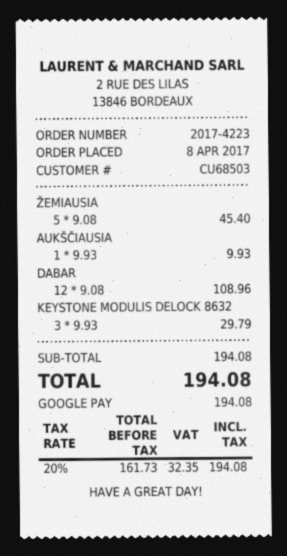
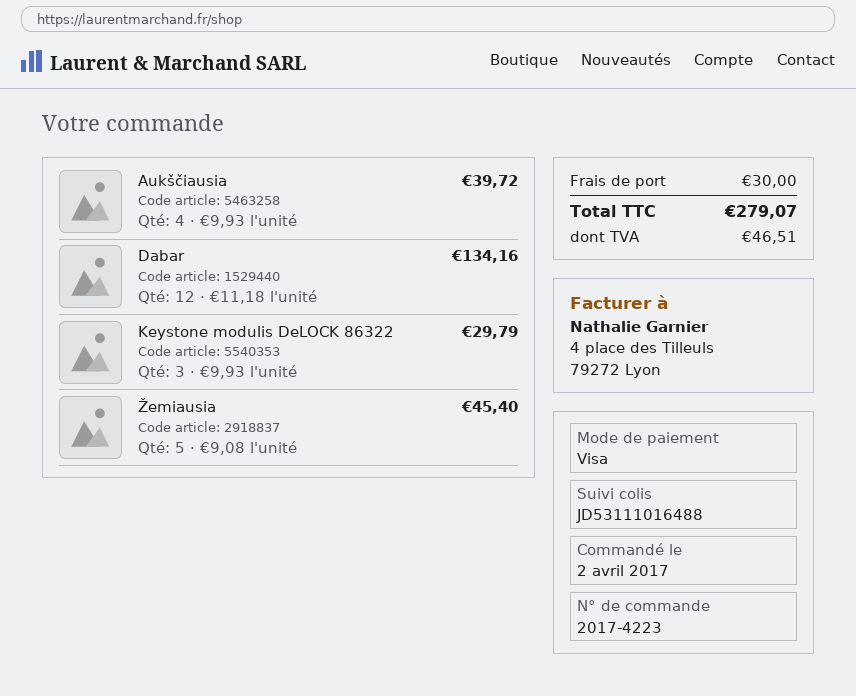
order date: 2017-04-08 -> 2017-04-02
payment method: Google Pay -> Visa
AUKŠČIAUSIA: 1 x 9.93 = 9.93 -> 4 x 9.93 = 39.72
DABAR: 12 x 9.08 = 108.96 -> 12 x 11.18 = 134.16
shipping: none -> 30.00
tax: 32.35 -> 46.51
total: 194.08 -> 279.07

